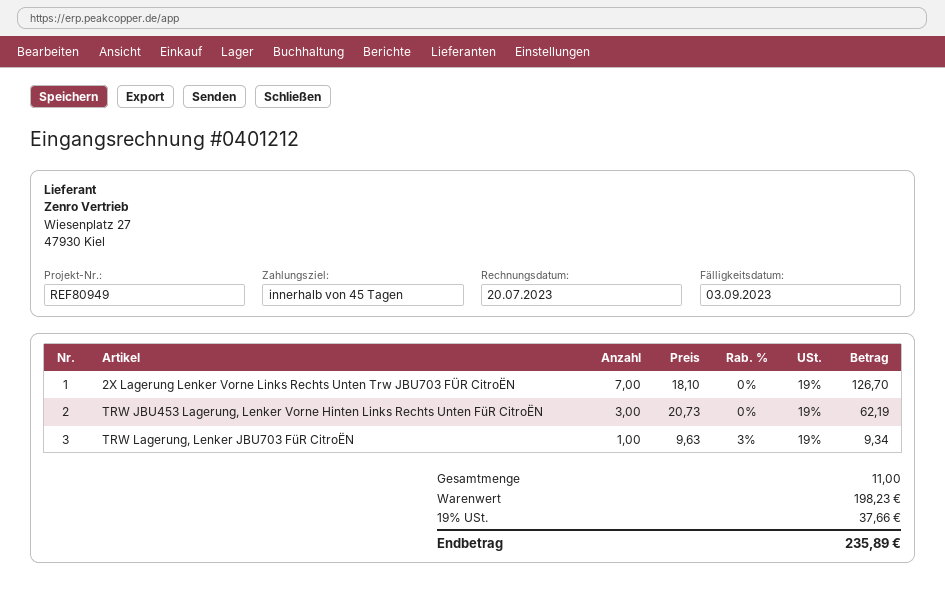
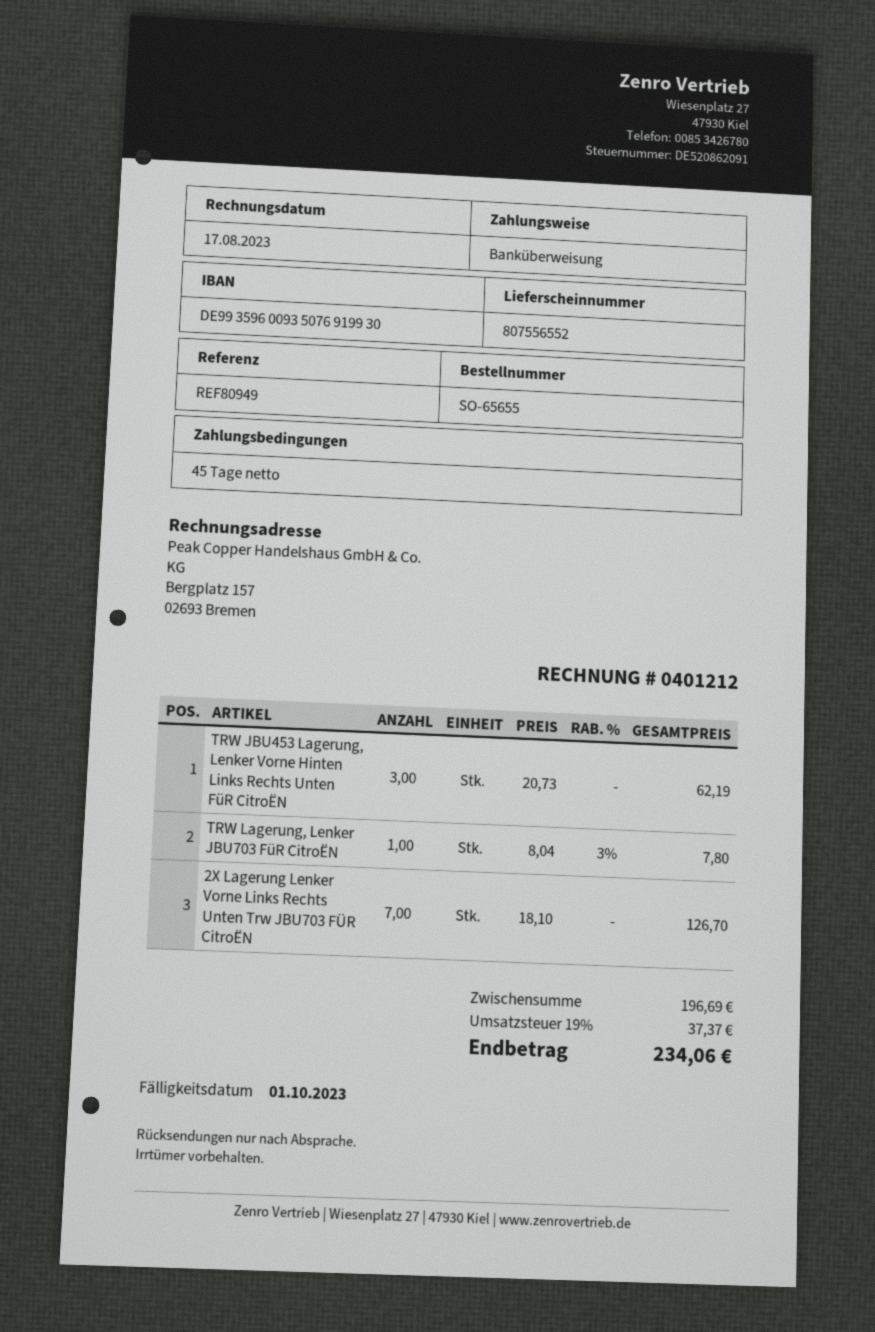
invoice date: 2023-07-20 -> 2023-08-17
due date: 2023-09-03 -> 2023-10-01
TRW Lagerung, Lenker JBU703 FüR CitroËN: 1 x 9.63 - 3% = 9.34 -> 1 x 8.04 - 3% = 7.80
subtotal: 198.23 -> 196.69
tax: 19% = 37.66 -> 19% = 37.37
total: 235.89 -> 234.06

